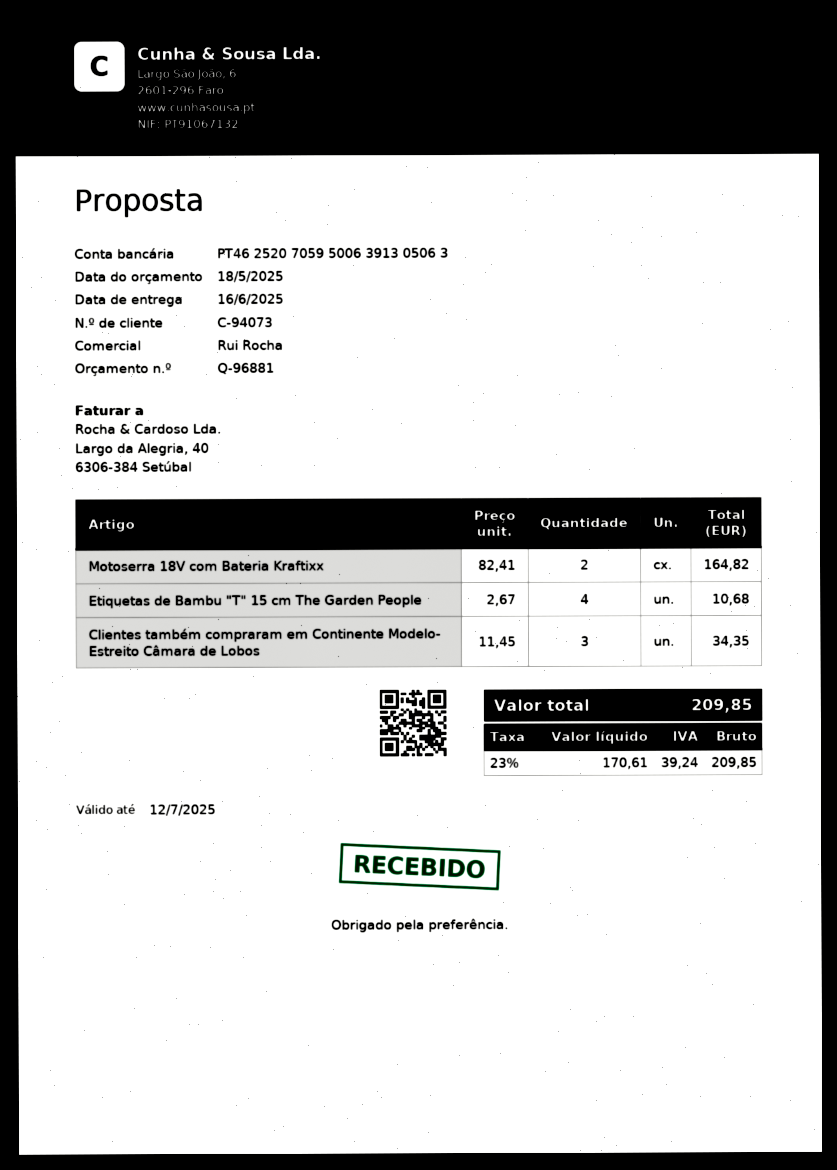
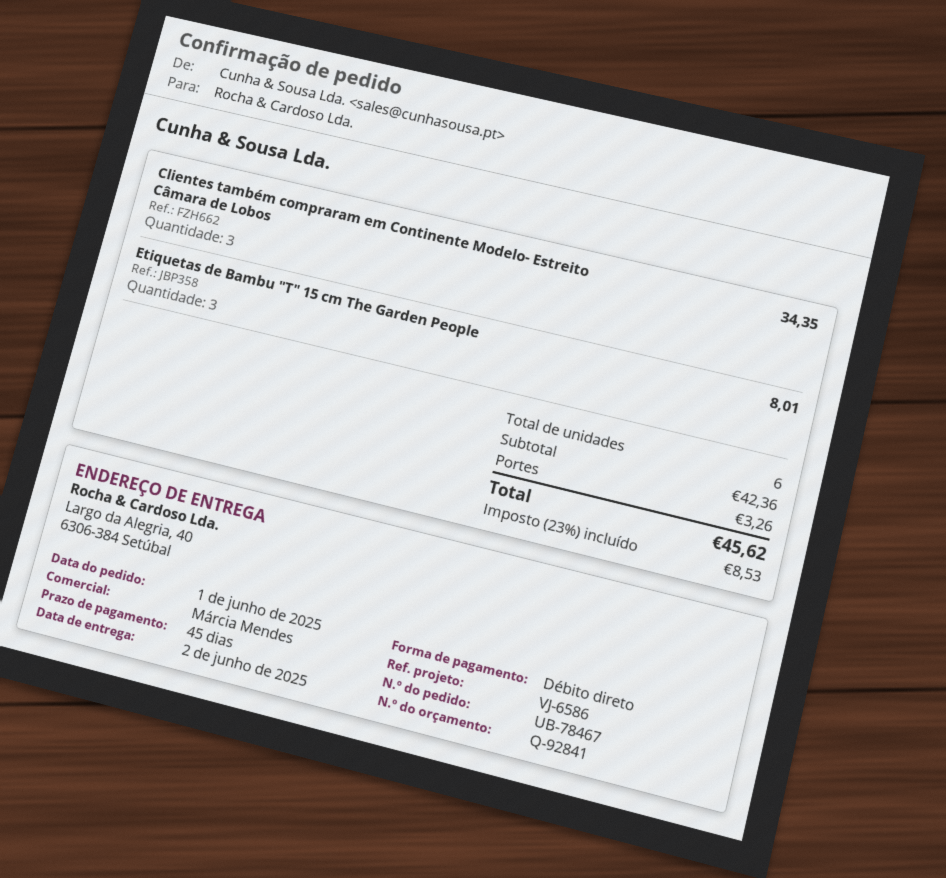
quote number: Q-96881 -> Q-92841
delivery date: 2025-06-16 -> 2025-06-02
sales rep: Rui Rocha -> Márcia Mendes
Motoserra 18V com Bateria Kraftixx: 2 for 164.82 -> none
Etiquetas de Bambu "T" 15 cm The Garden People: 4 for 10.68 -> 3 for 8.01
shipping: none -> 3.26
tax: 23% = 39.24 -> 23% = 8.53
total: 209.85 -> 45.62

